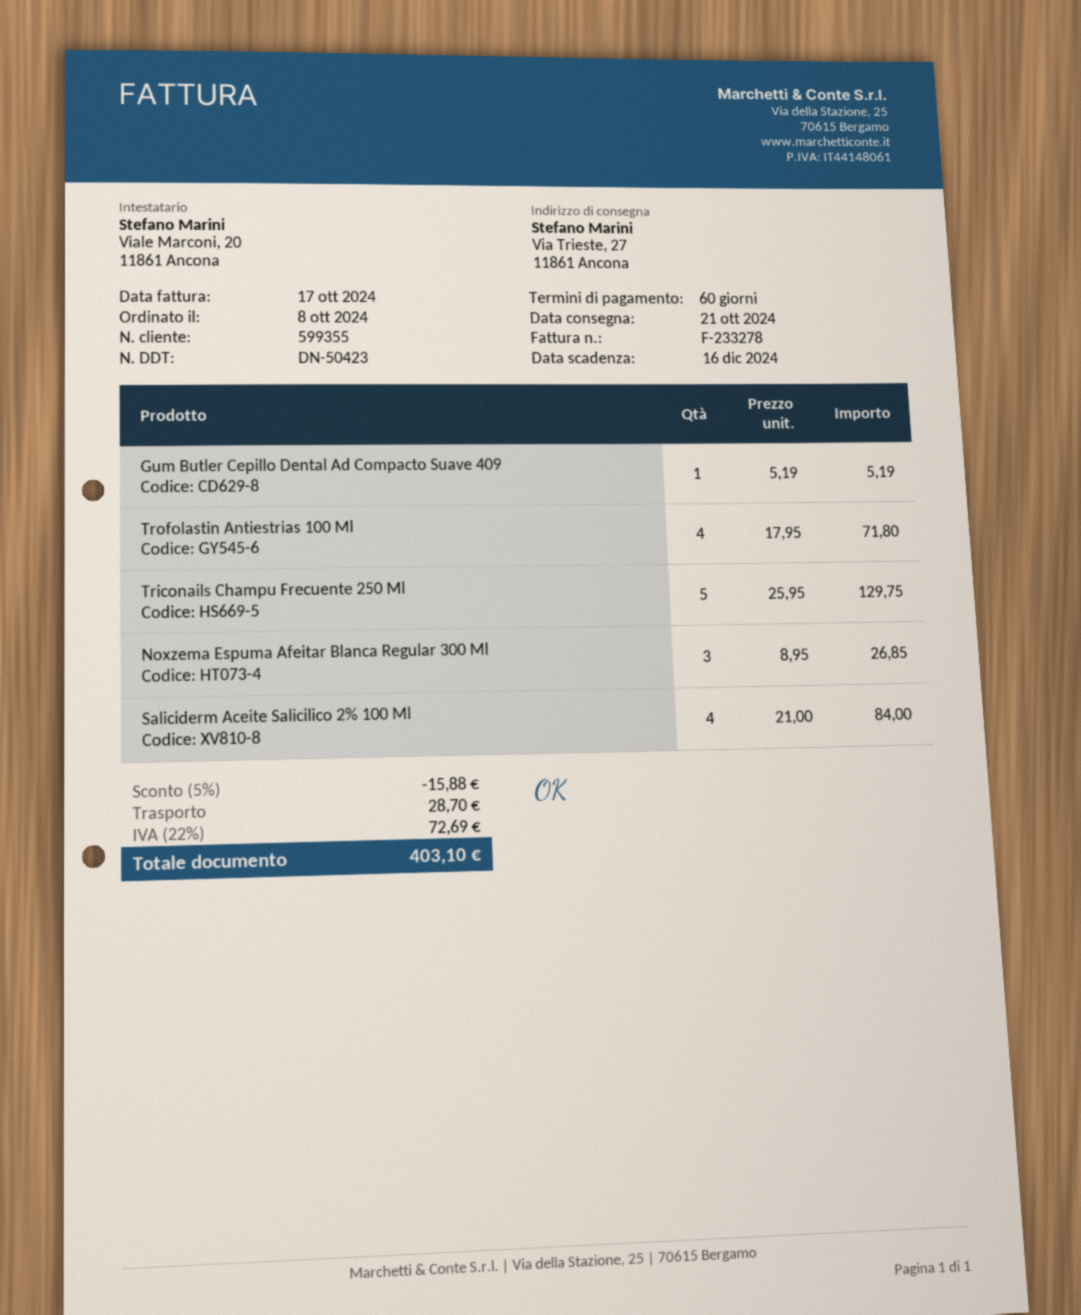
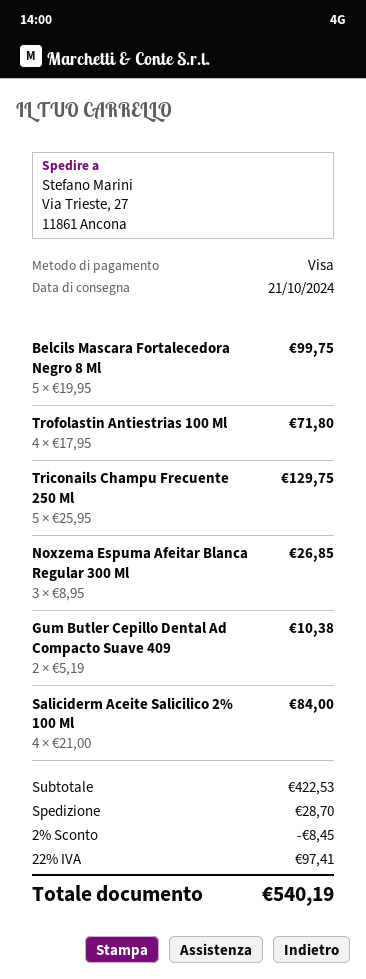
Gum Butler Cepillo Dental Ad Compacto Suave 409: 1 x 5.19 = 5.19 -> 2 x 5.19 = 10.38
Belcils Mascara Fortalecedora Negro 8 Ml: none -> 5 x 19.95 = 99.75
discount: 5% = 15.88 -> 2% = 8.45
tax: 22% = 72.69 -> 22% = 97.41
total: 403.10 -> 540.19

